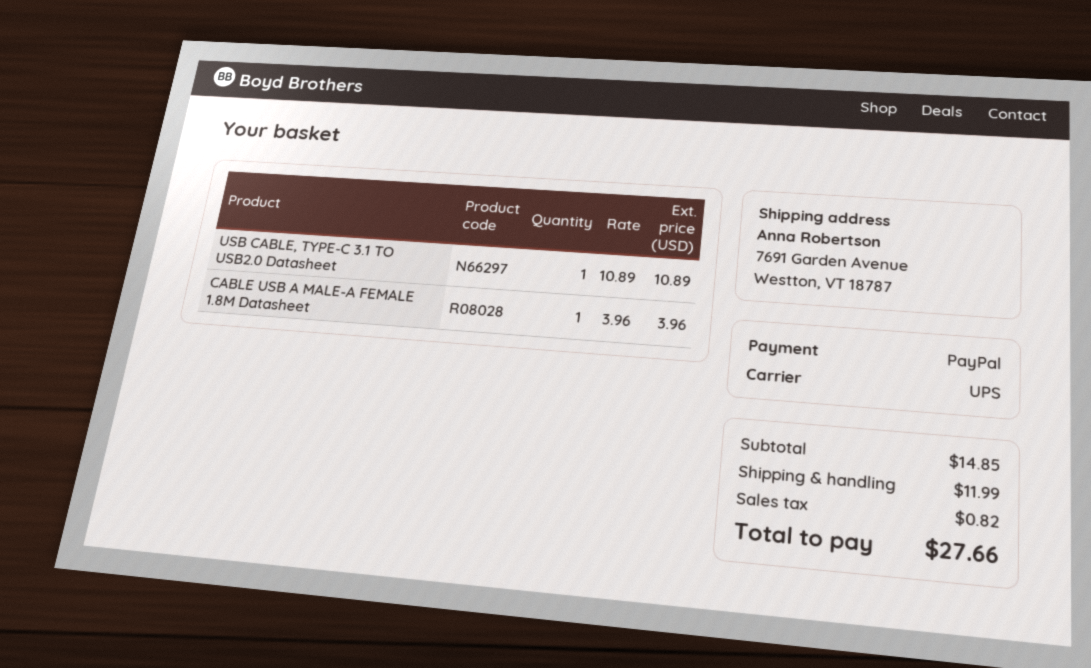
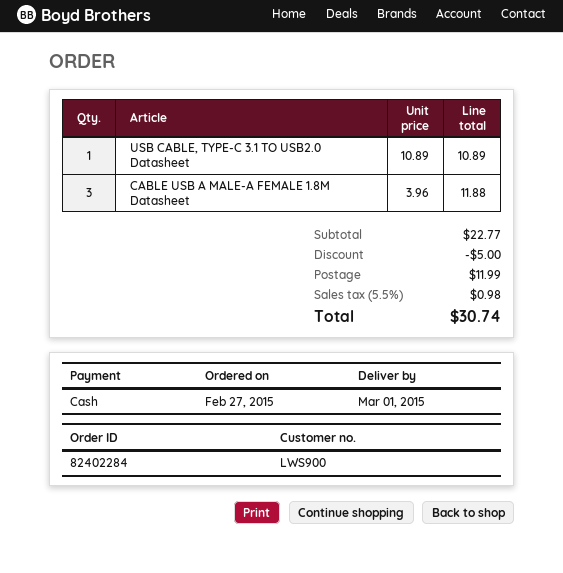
payment method: PayPal -> cash
CABLE USB A MALE-A FEMALE 1.8M Datasheet: 1 x 3.96 = 3.96 -> 3 x 3.96 = 11.88
subtotal: 14.85 -> 22.77
discount: none -> 5.00
tax: 0.82 -> 0.98
total: 27.66 -> 30.74

